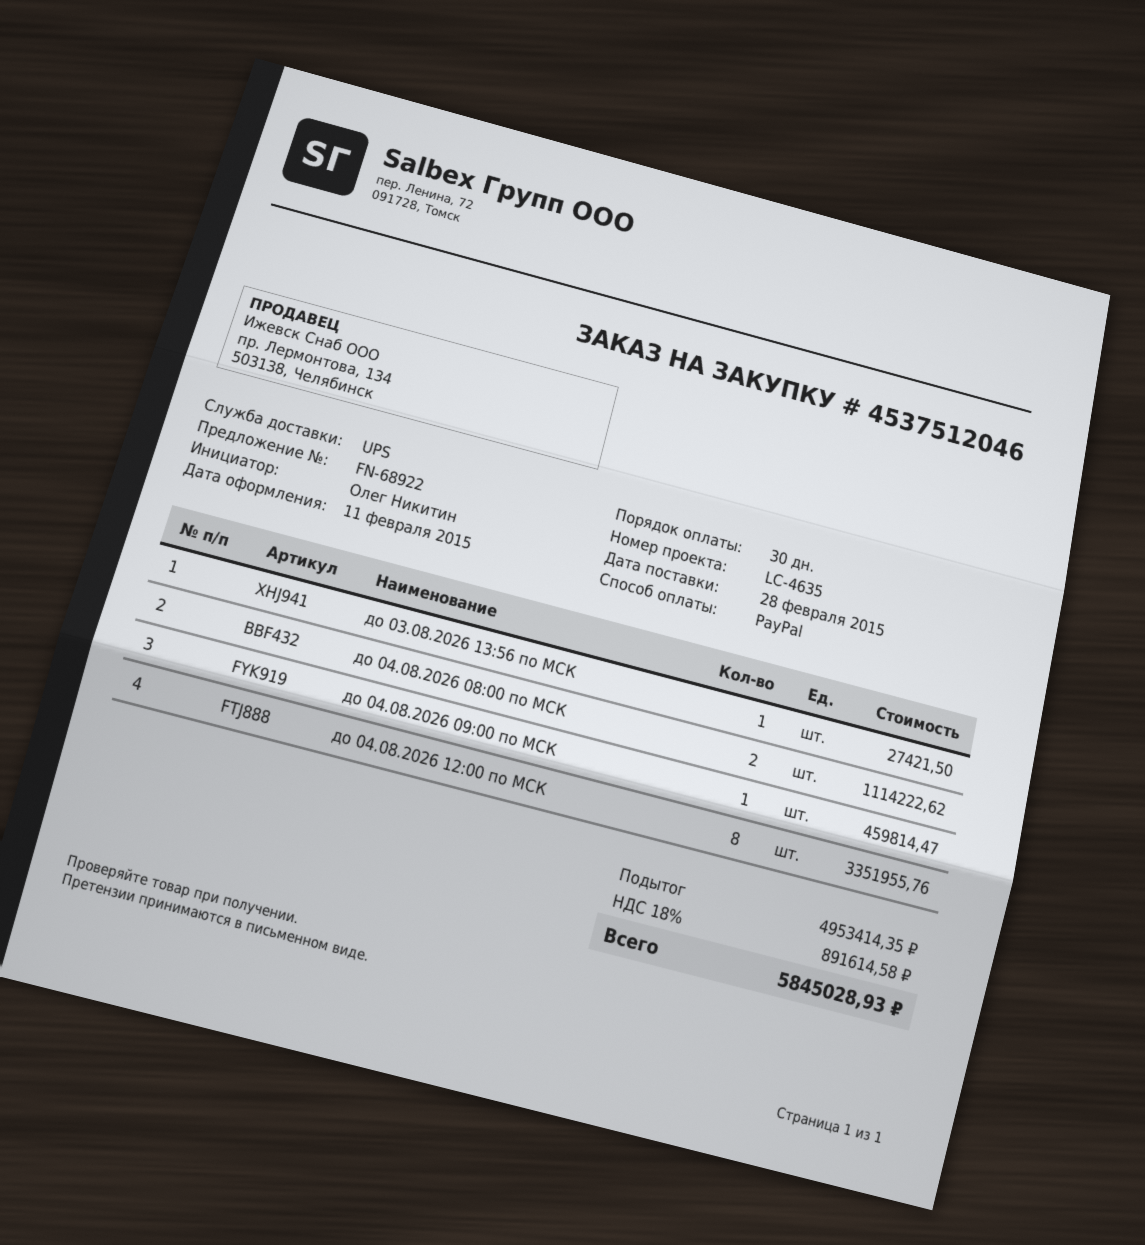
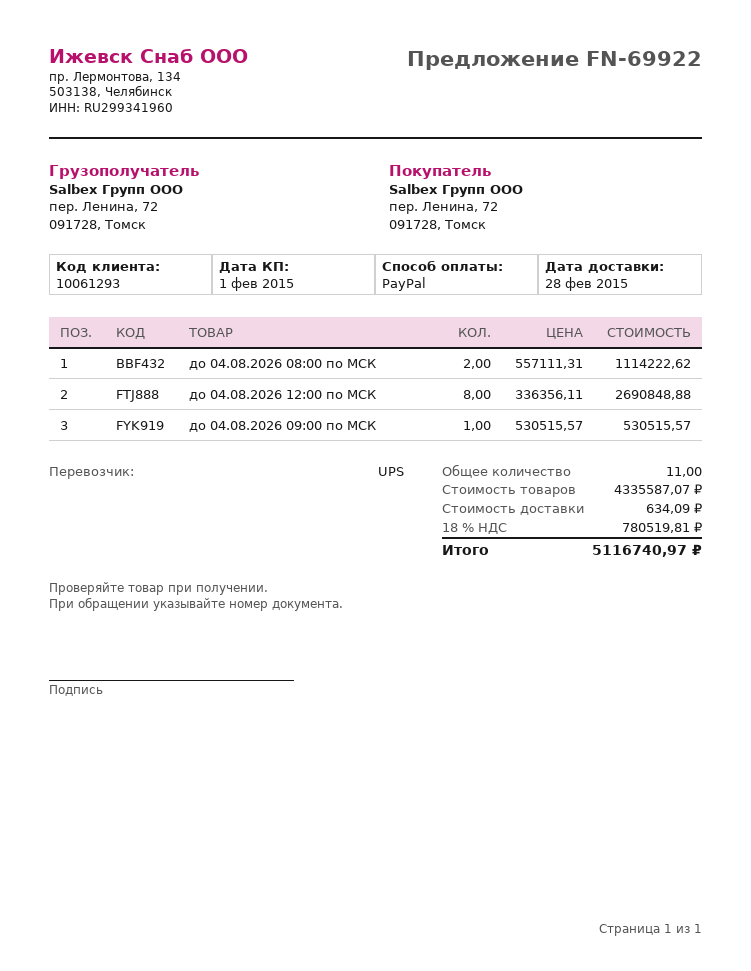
quote number: FN-68922 -> FN-69922
до 03.08.2026 13:56 по МСК: 1 for 27421.50 -> none
до 04.08.2026 09:00 по МСК: 1 for 459814.47 -> 1 for 530515.57
до 04.08.2026 12:00 по МСК: 8 for 3351955.76 -> 8 for 2690848.88
subtotal: 4953414.35 -> 4335587.07
shipping: none -> 634.09
tax: 18% = 891614.58 -> 18% = 780519.81
total: 5845028.93 -> 5116740.97

